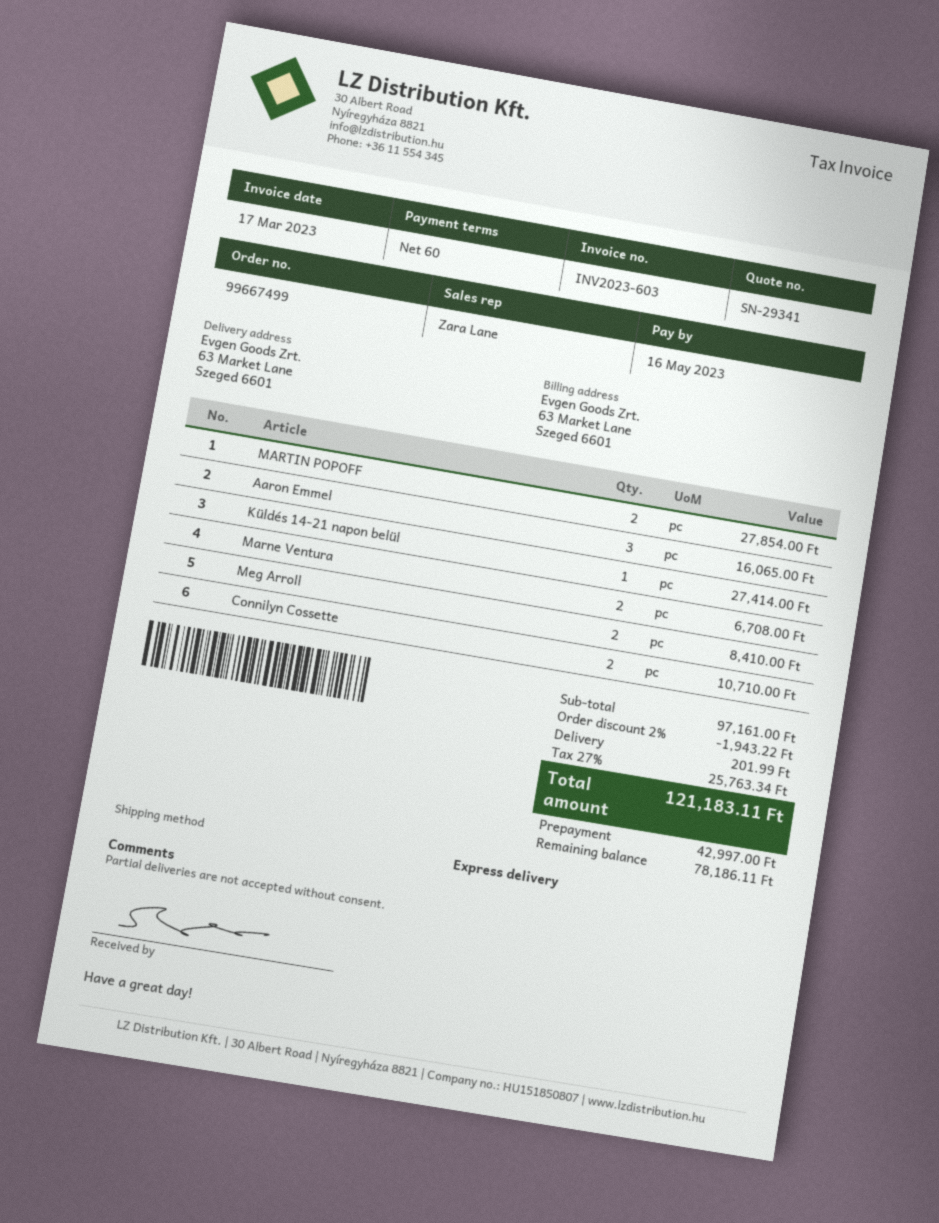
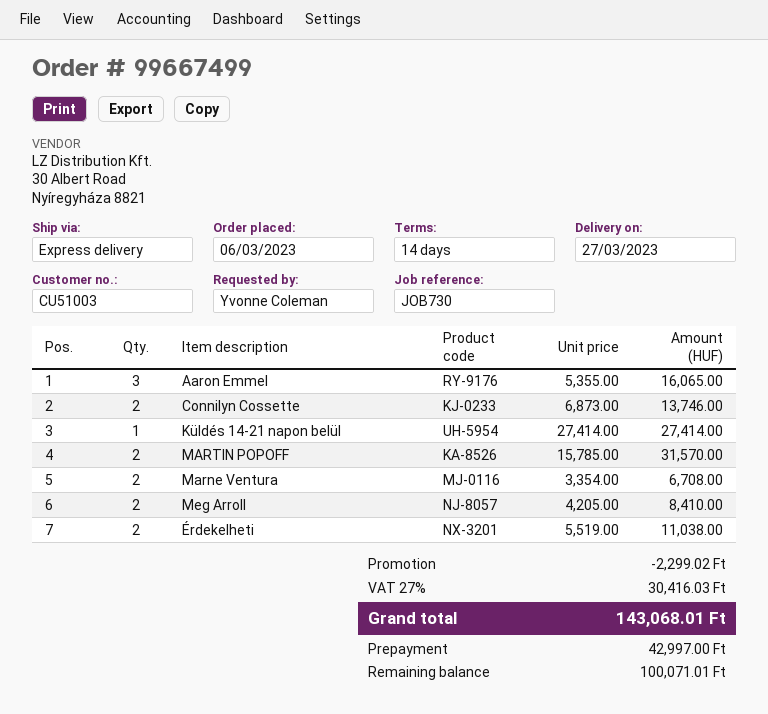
payment terms: 60 days -> 14 days
MARTIN POPOFF: 2 for 27854.00 -> 2 for 31570.00
Connilyn Cossette: 2 for 10710.00 -> 2 for 13746.00
Érdekelheti: none -> 2 for 11038.00
discount: 1943.22 -> 2299.02
shipping: 201.99 -> none
tax: 27% = 25763.34 -> 27% = 30416.03
total: 121183.11 -> 143068.01
balance: 78186.11 -> 100071.01

